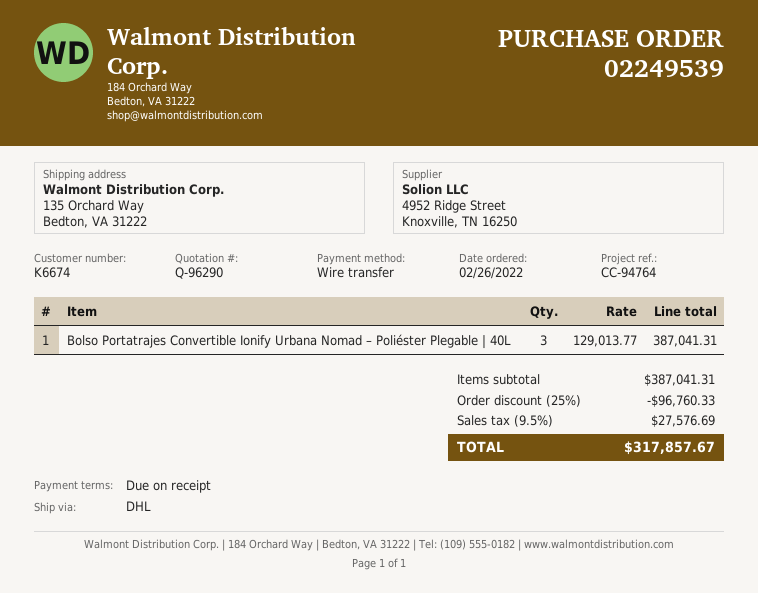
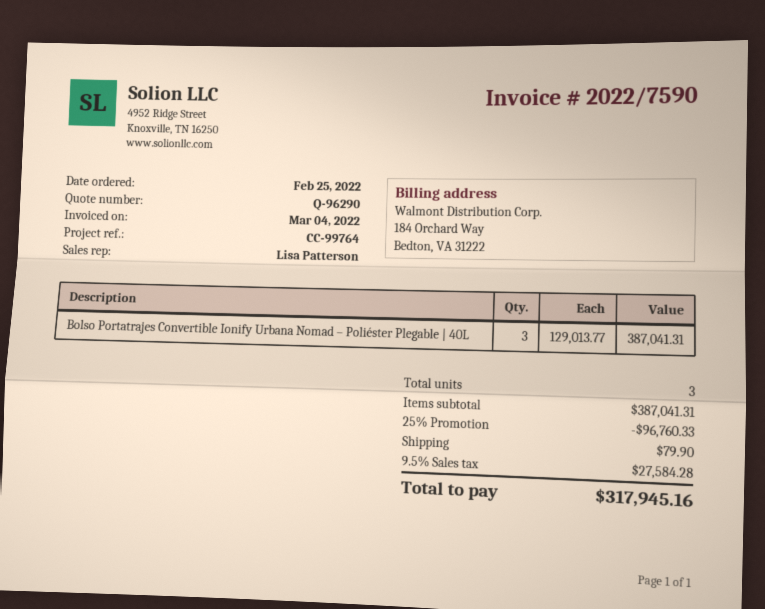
order date: 2022-02-26 -> 2022-02-25
reference: CC-94764 -> CC-99764
shipping: none -> 79.90
tax: 9.5% = 27576.69 -> 9.5% = 27584.28
total: 317857.67 -> 317945.16

